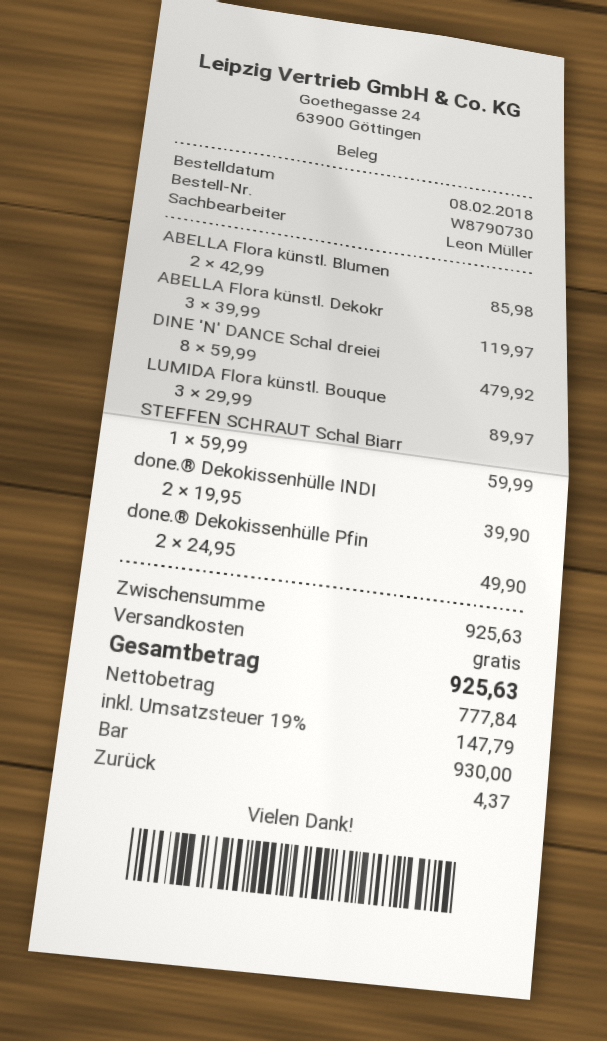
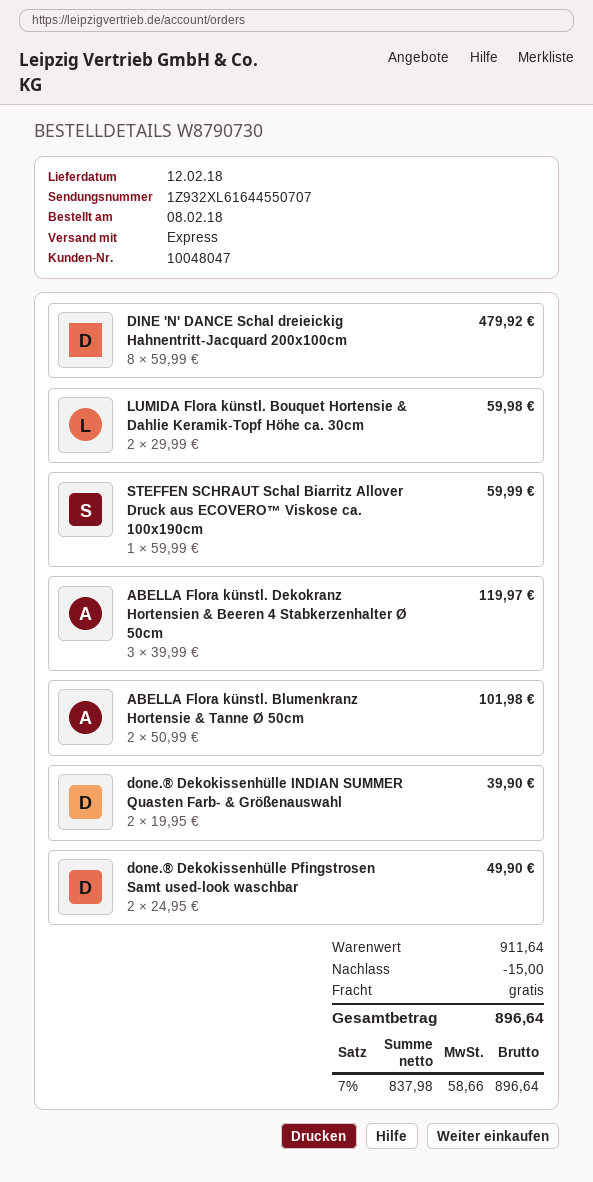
ABELLA Flora künstl. Blumen: 2 x 42.99 = 85.98 -> 2 x 50.99 = 101.98
LUMIDA Flora künstl. Bouque: 3 x 29.99 = 89.97 -> 2 x 29.99 = 59.98
subtotal: 925.63 -> 911.64
discount: none -> 15.00
net: 777.84 -> 837.98
tax: 19% = 147.79 -> 7% = 58.66
total: 925.63 -> 896.64

